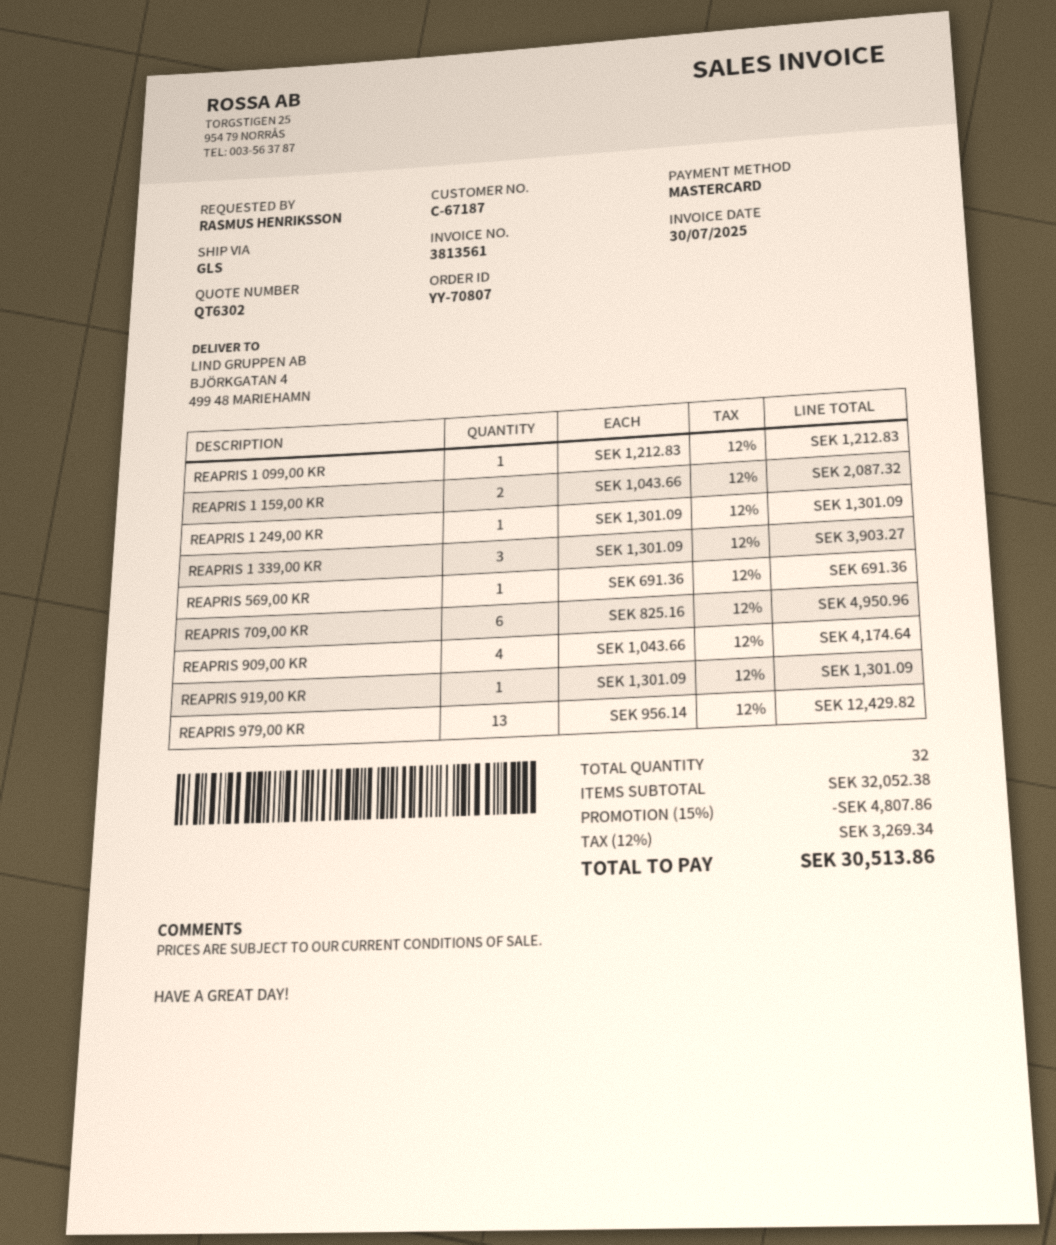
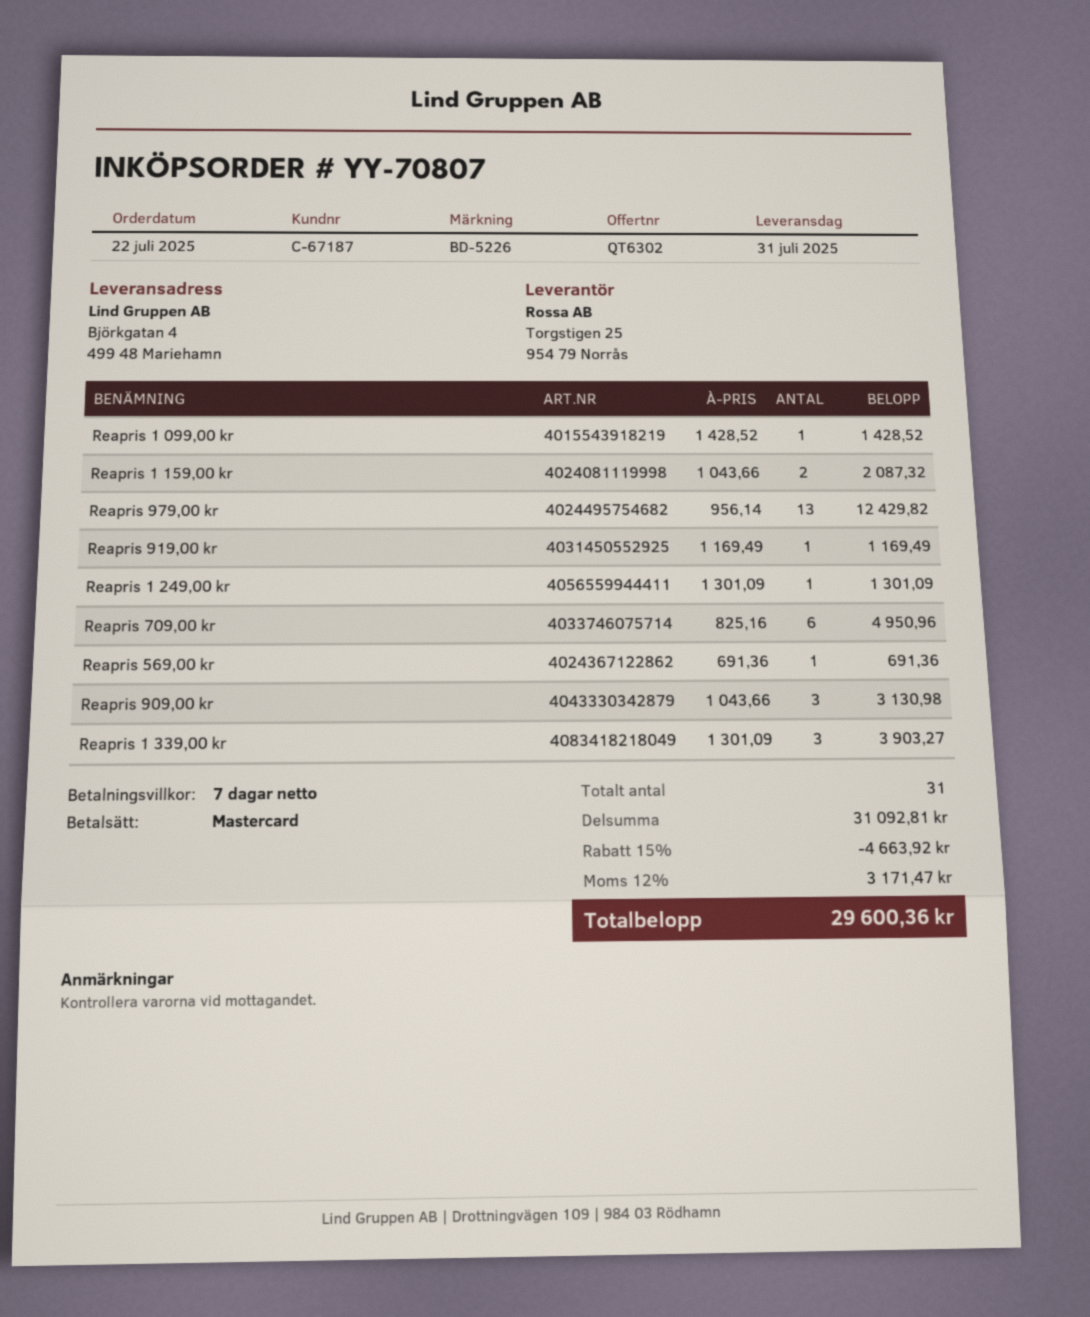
REAPRIS 1 099,00 KR: 1 x 1212.83 = 1212.83 -> 1 x 1428.52 = 1428.52
REAPRIS 909,00 KR: 4 x 1043.66 = 4174.64 -> 3 x 1043.66 = 3130.98
REAPRIS 919,00 KR: 1 x 1301.09 = 1301.09 -> 1 x 1169.49 = 1169.49
total quantity: 32 -> 31
subtotal: 32052.38 -> 31092.81
discount: 15% = 4807.86 -> 15% = 4663.92
tax: 12% = 3269.34 -> 12% = 3171.47
total: 30513.86 -> 29600.36

